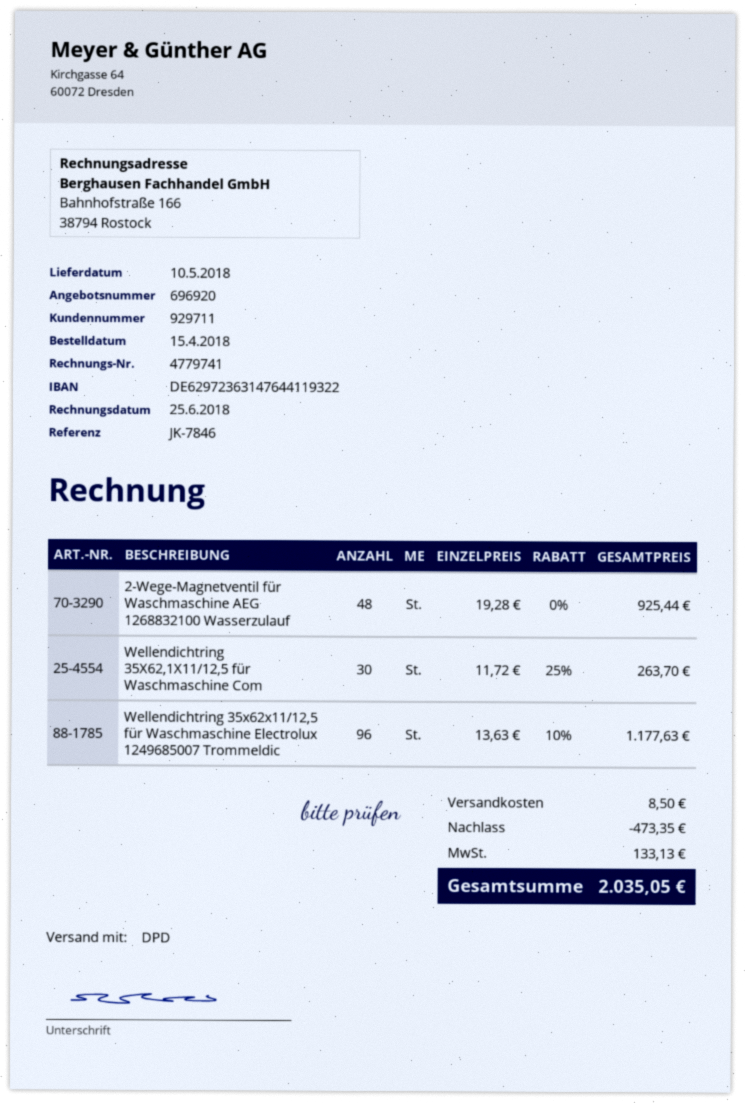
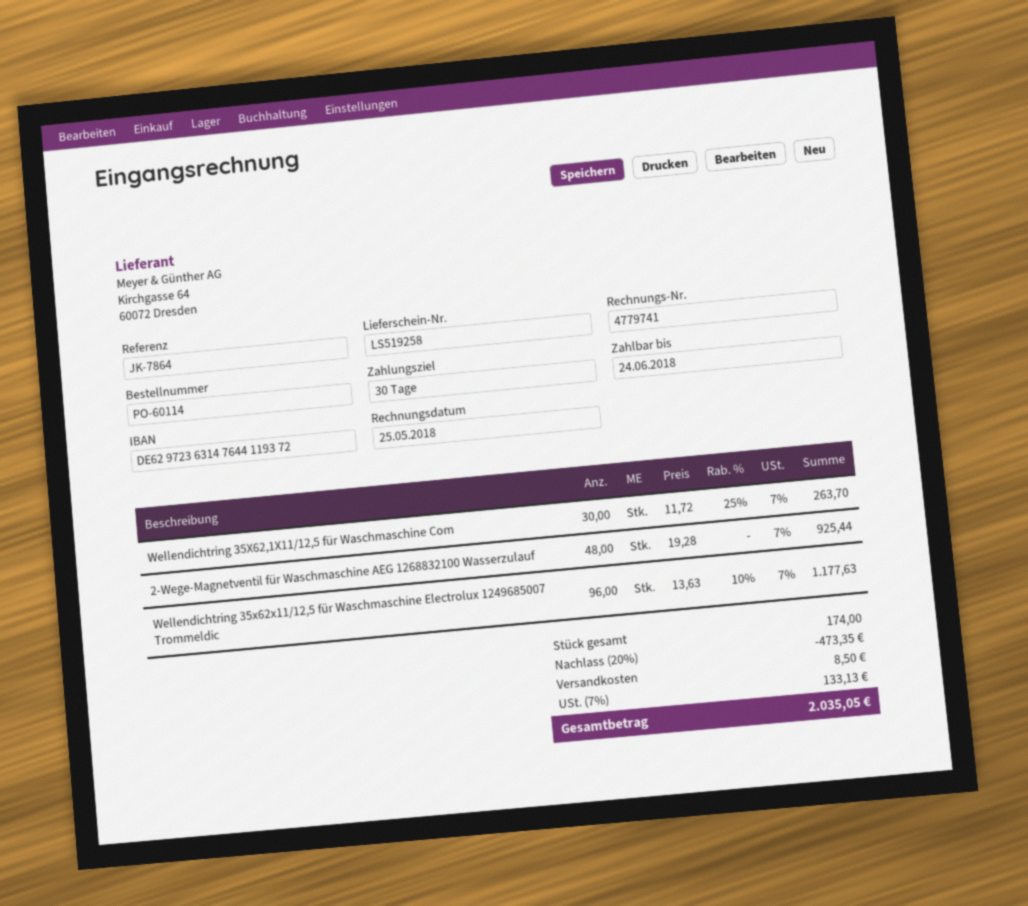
invoice date: 2018-06-25 -> 2018-05-25
reference: JK-7846 -> JK-7864
bank account: DE62972363147644119322 -> DE62972363147644119372

